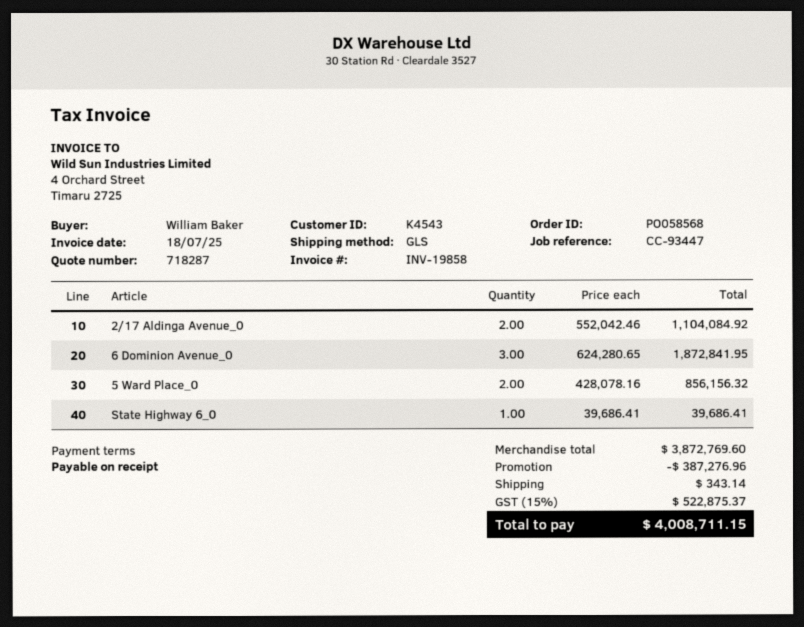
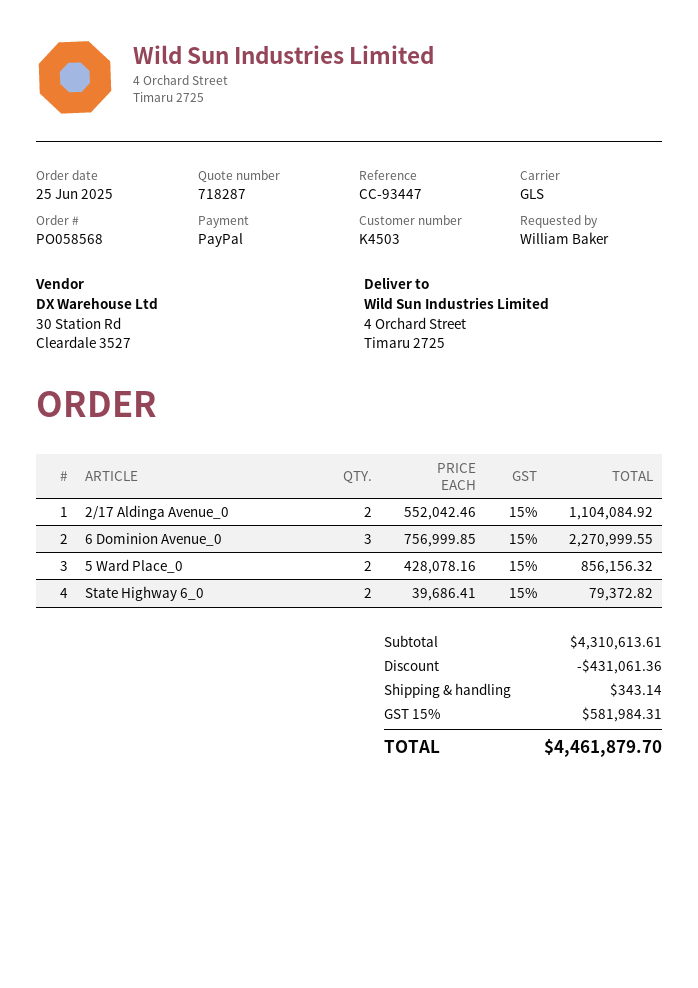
customer number: K4543 -> K4503
6 Dominion Avenue_0: 3 x 624280.65 = 1872841.95 -> 3 x 756999.85 = 2270999.55
State Highway 6_0: 1 x 39686.41 = 39686.41 -> 2 x 39686.41 = 79372.82
subtotal: 3872769.60 -> 4310613.61
discount: 387276.96 -> 431061.36
tax: 15% = 522875.37 -> 15% = 581984.31
total: 4008711.15 -> 4461879.70

